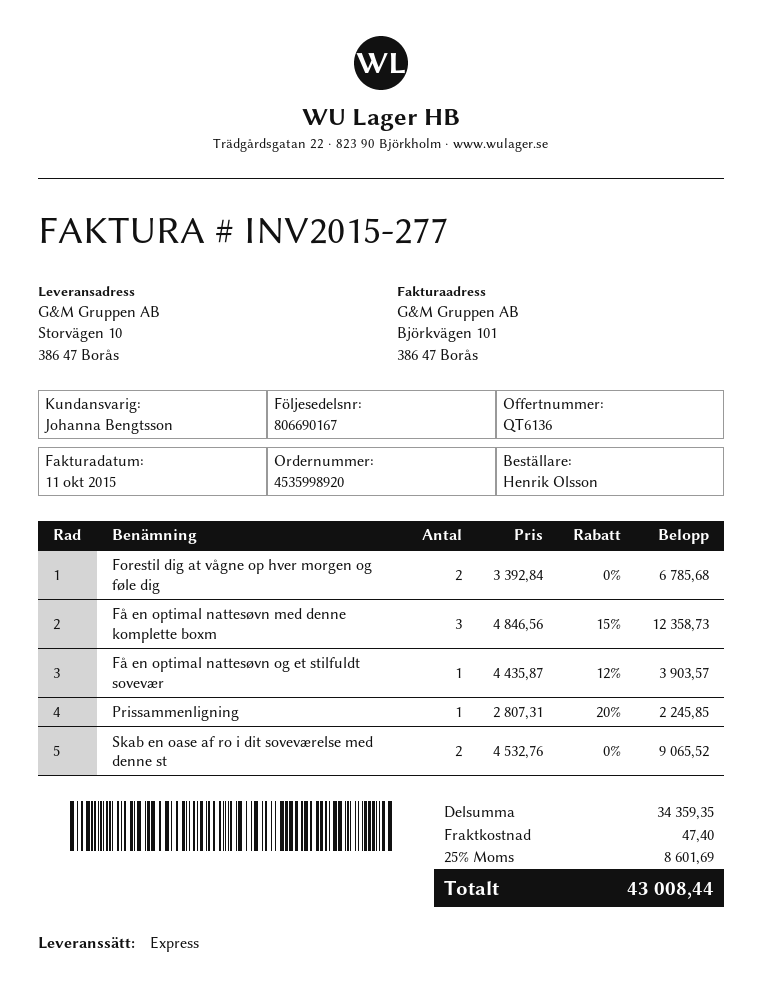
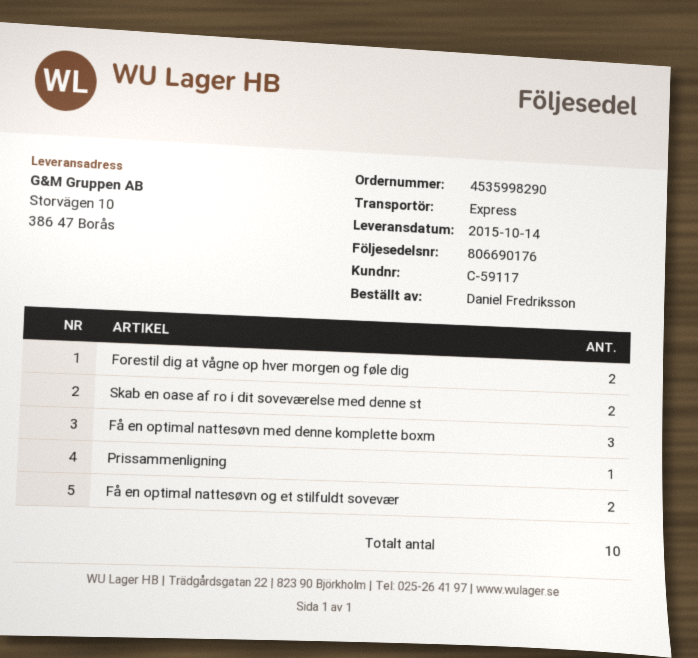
order number: 4535998920 -> 4535998290
delivery note number: 806690167 -> 806690176
ordered by: Henrik Olsson -> Daniel Fredriksson
Få en optimal nattesøvn og et stilfuldt sovevær: 1 -> 2

